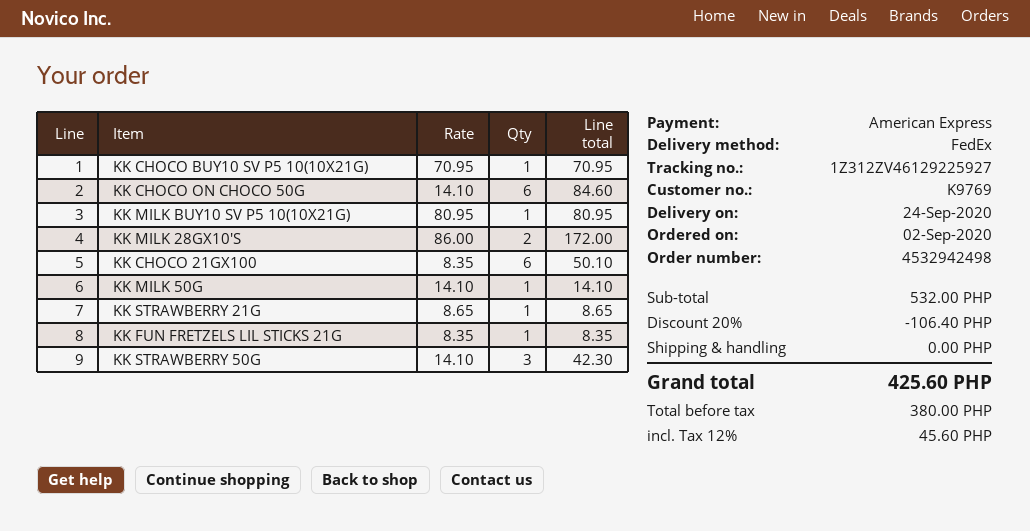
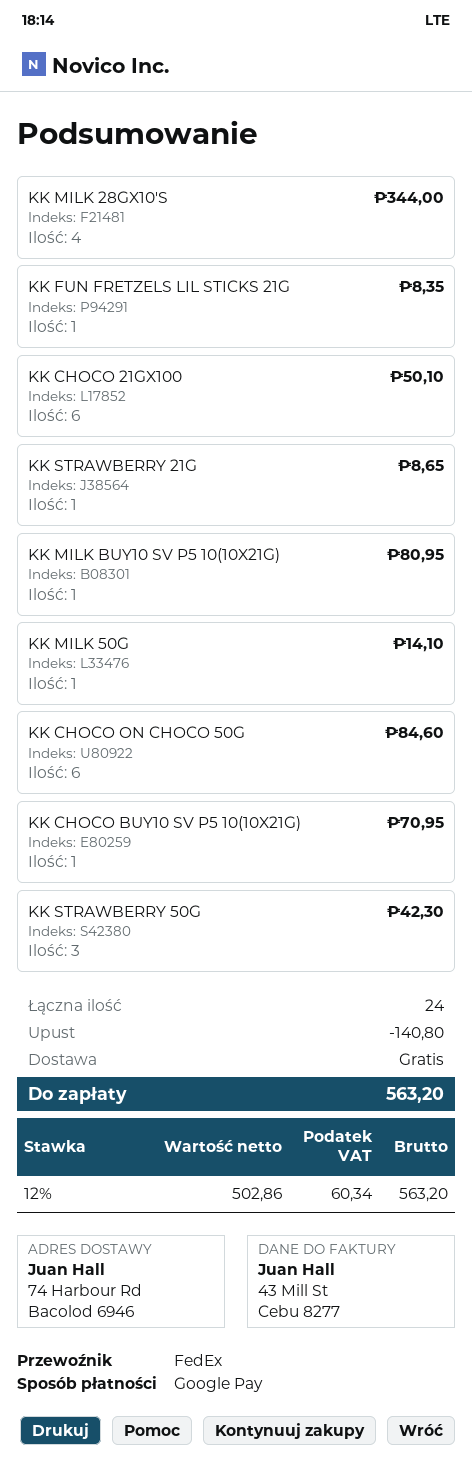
payment method: American Express -> Google Pay
KK MILK 28GX10'S: 2 for 172.00 -> 4 for 344.00
discount: 106.40 -> 140.80
net: 380.00 -> 502.86
tax: 12% = 45.60 -> 12% = 60.34
total: 425.60 -> 563.20

